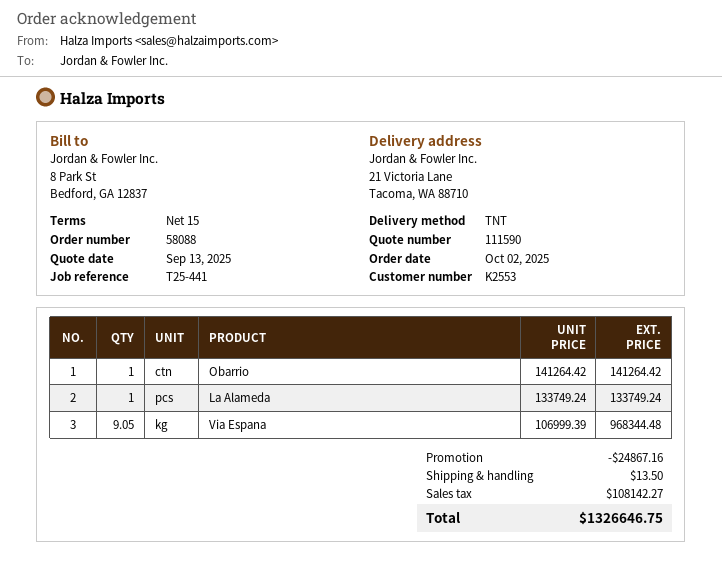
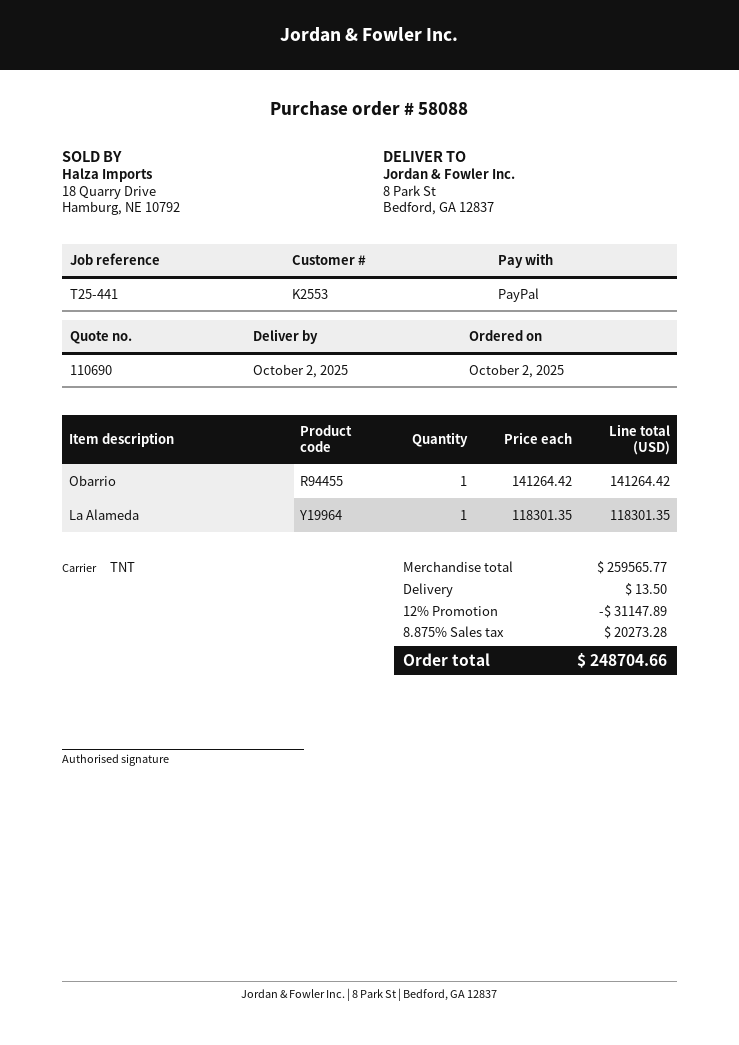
quote number: 111590 -> 110690
ship to: 21 Victoria Lane, Tacoma, WA 88710 -> 8 Park St, Bedford, GA 12837
La Alameda: 1 x 133749.24 = 133749.24 -> 1 x 118301.35 = 118301.35
Via Espana: 9.05 x 106999.39 = 968344.48 -> none
discount: 24867.16 -> 31147.89
tax: 108142.27 -> 20273.28
total: 1326646.75 -> 248704.66

